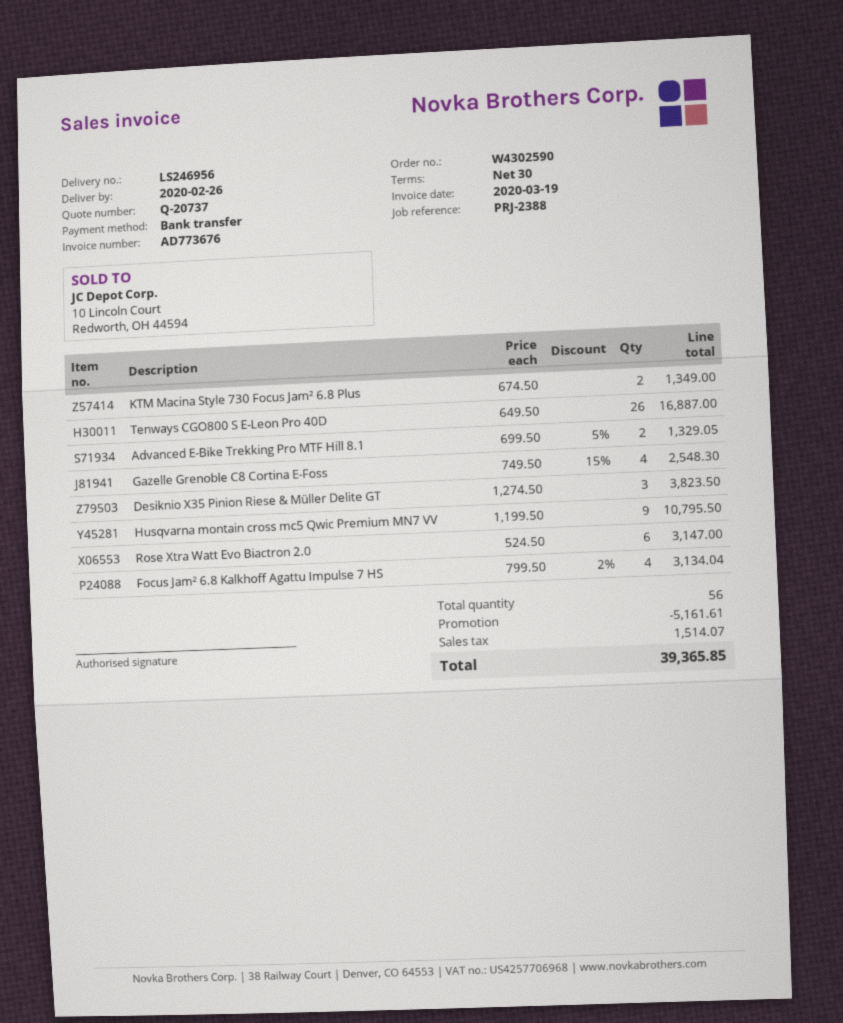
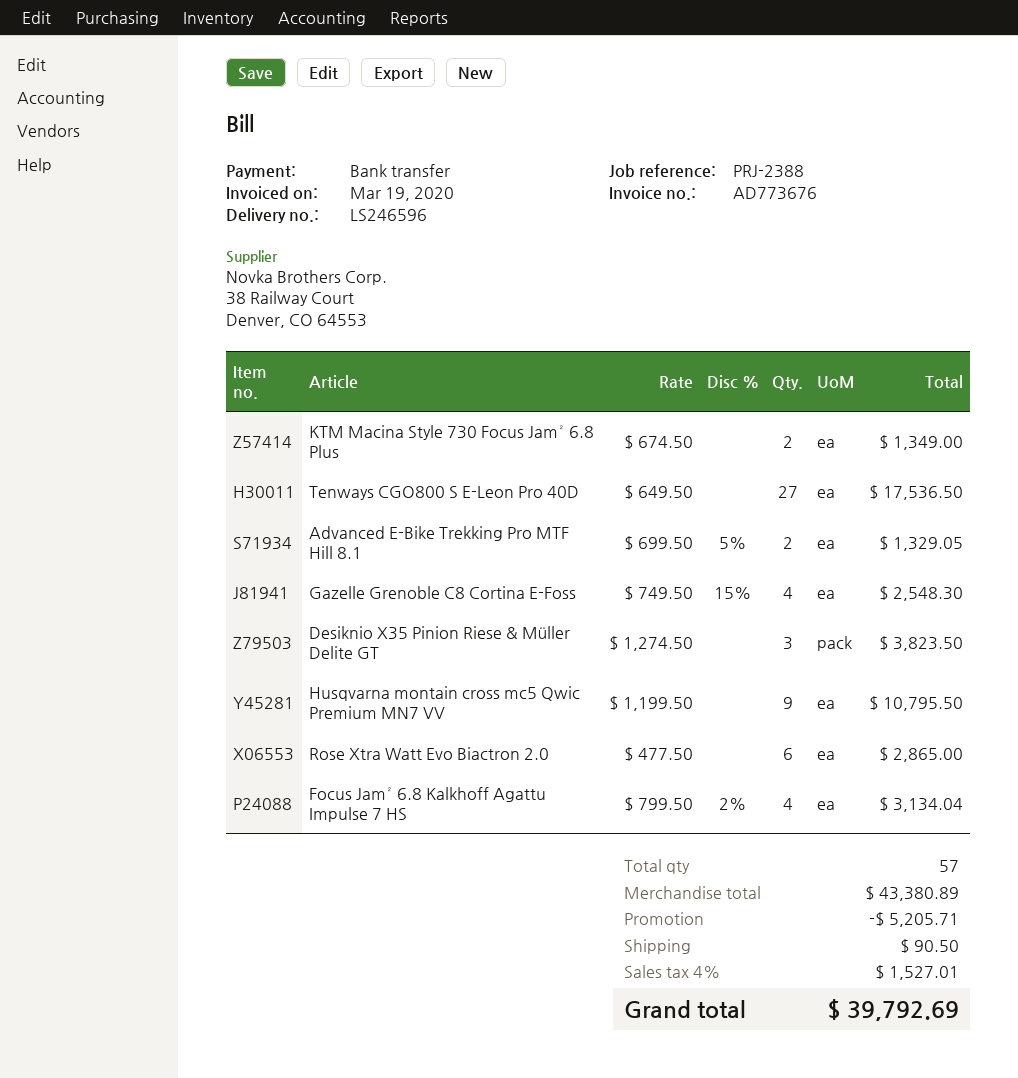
delivery note number: LS246956 -> LS246596
Tenways CGO800 S E-Leon Pro 40D: 26 x 649.50 = 16887.00 -> 27 x 649.50 = 17536.50
Rose Xtra Watt Evo Biactron 2.0: 6 x 524.50 = 3147.00 -> 6 x 477.50 = 2865.00
total quantity: 56 -> 57
discount: 5161.61 -> 5205.71
shipping: none -> 90.50
tax: 1514.07 -> 1527.01
total: 39365.85 -> 39792.69

